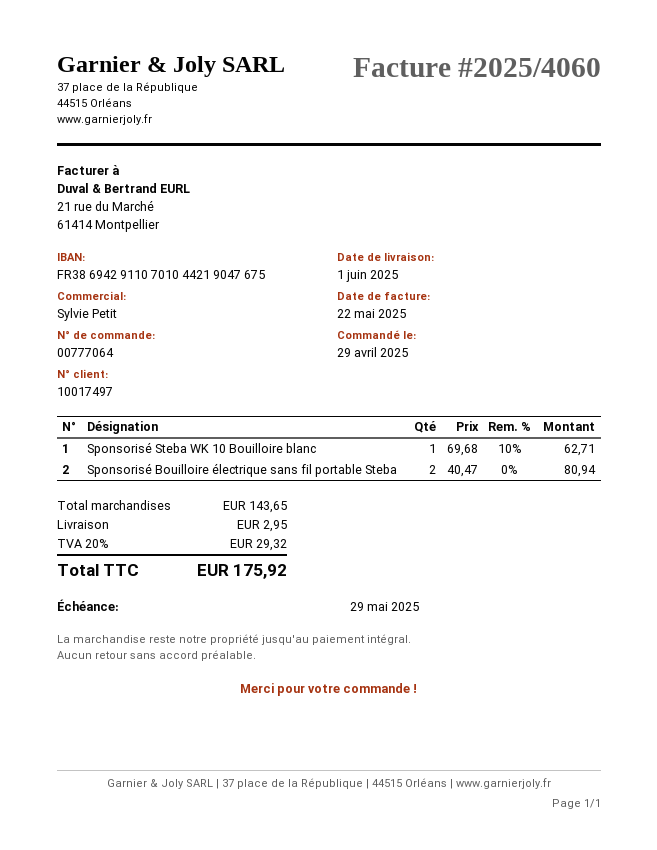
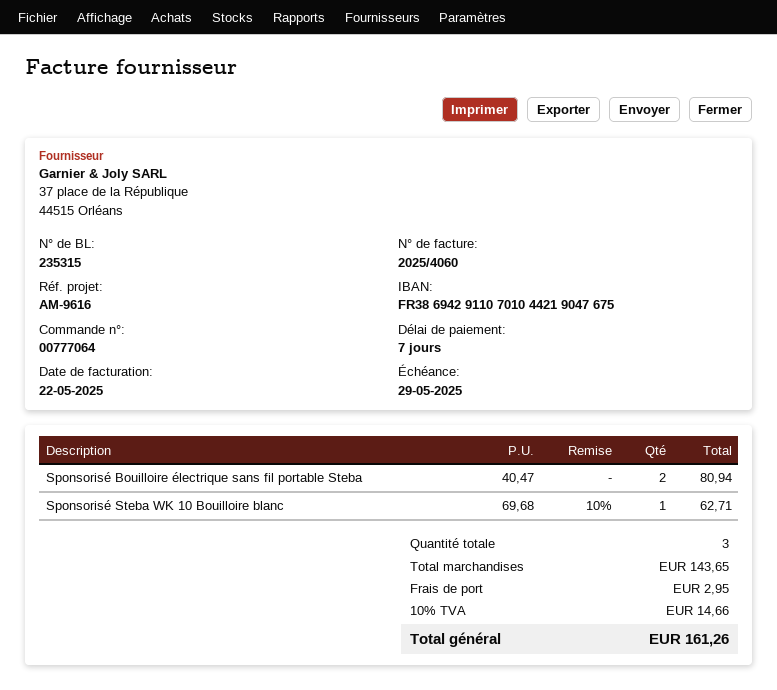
tax: 20% = 29.32 -> 10% = 14.66
total: 175.92 -> 161.26

